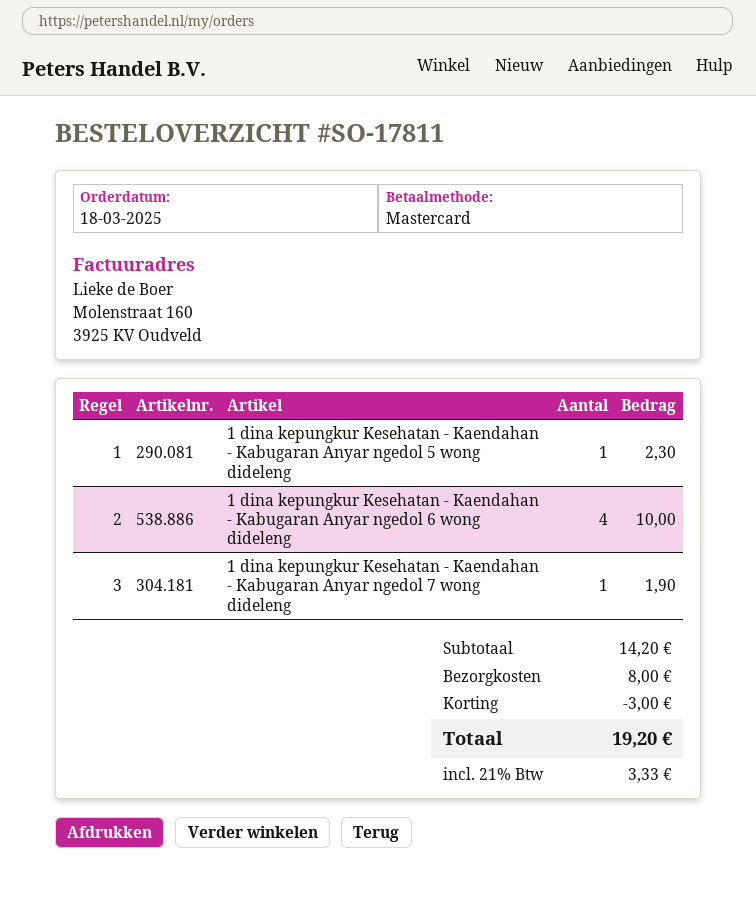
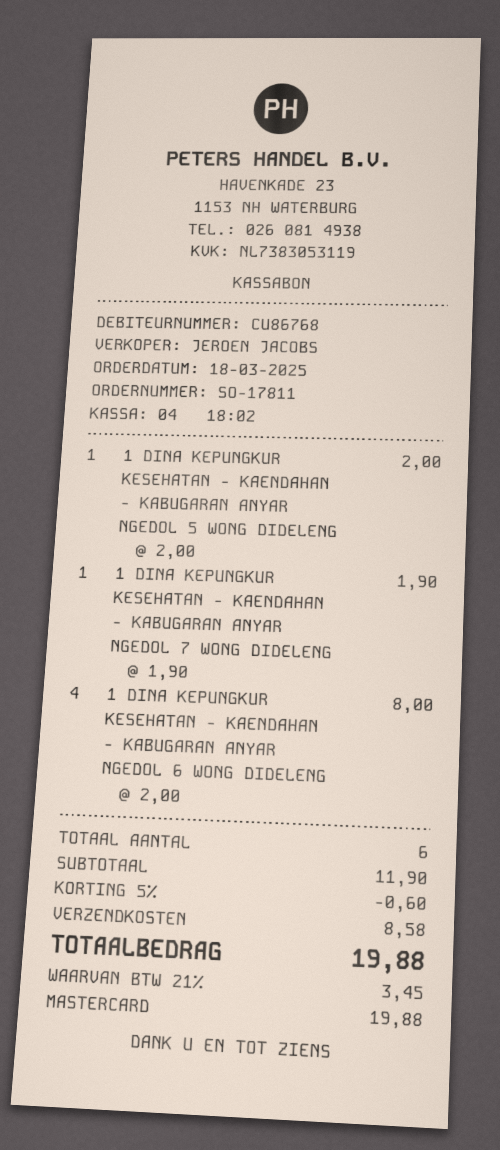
1 dina kepungkur Kesehatan - Kaendahan - Kabugaran Anyar ngedol 5 wong dideleng: 1 for 2.30 -> 1 for 2.00
1 dina kepungkur Kesehatan - Kaendahan - Kabugaran Anyar ngedol 6 wong dideleng: 4 for 10.00 -> 4 for 8.00
subtotal: 14.20 -> 11.90
discount: 3.00 -> 0.60
shipping: 8.00 -> 8.58
tax: 21% = 3.33 -> 21% = 3.45
total: 19.20 -> 19.88

